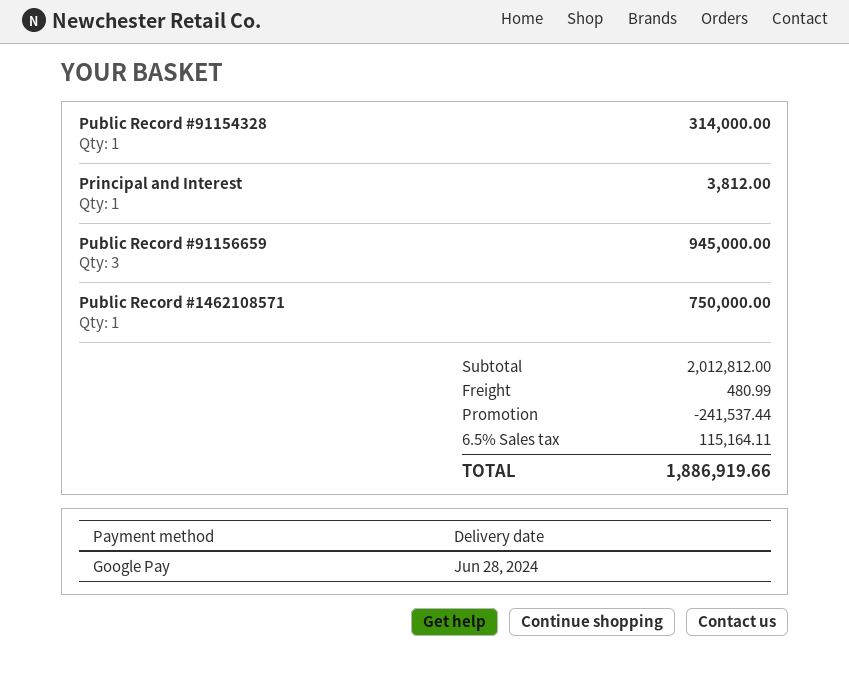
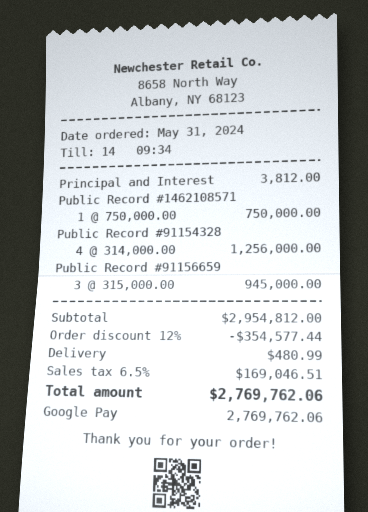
Public Record #91154328: 1 for 314000.00 -> 4 for 1256000.00
subtotal: 2012812.00 -> 2954812.00
discount: 241537.44 -> 354577.44
tax: 6.5% = 115164.11 -> 6.5% = 169046.51
total: 1886919.66 -> 2769762.06

